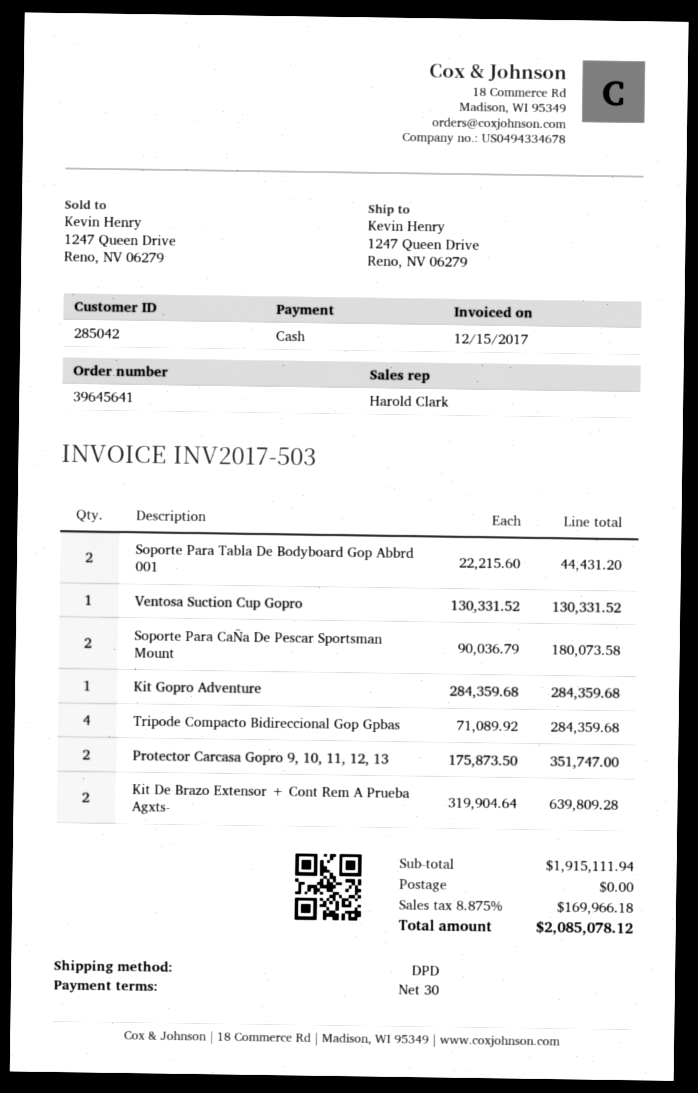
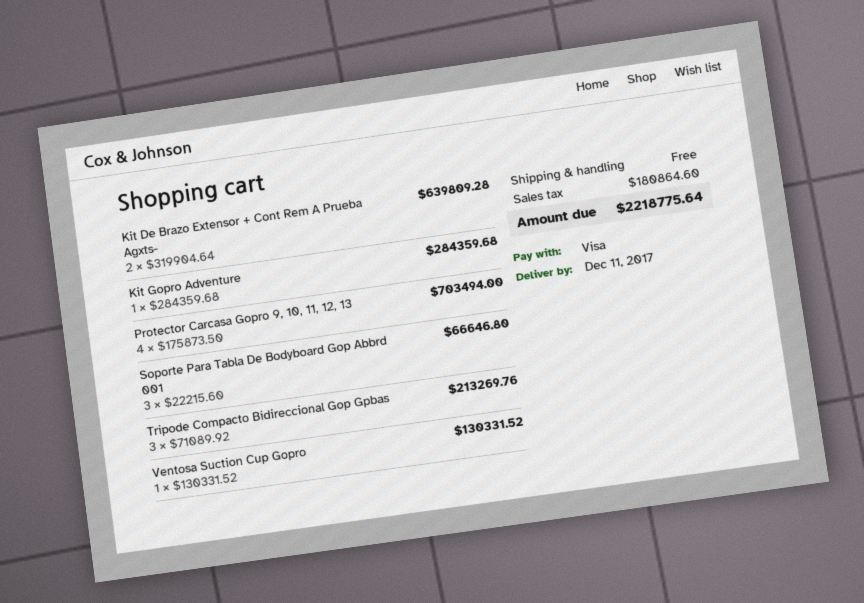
payment method: cash -> Visa
Soporte Para Tabla De Bodyboard Gop Abbrd 001: 2 x 22215.60 = 44431.20 -> 3 x 22215.60 = 66646.80
Soporte Para CaÑa De Pescar Sportsman Mount: 2 x 90036.79 = 180073.58 -> none
Tripode Compacto Bidireccional Gop Gpbas: 4 x 71089.92 = 284359.68 -> 3 x 71089.92 = 213269.76
Protector Carcasa Gopro 9, 10, 11, 12, 13: 2 x 175873.50 = 351747.00 -> 4 x 175873.50 = 703494.00
tax: 169966.18 -> 180864.60
total: 2085078.12 -> 2218775.64

